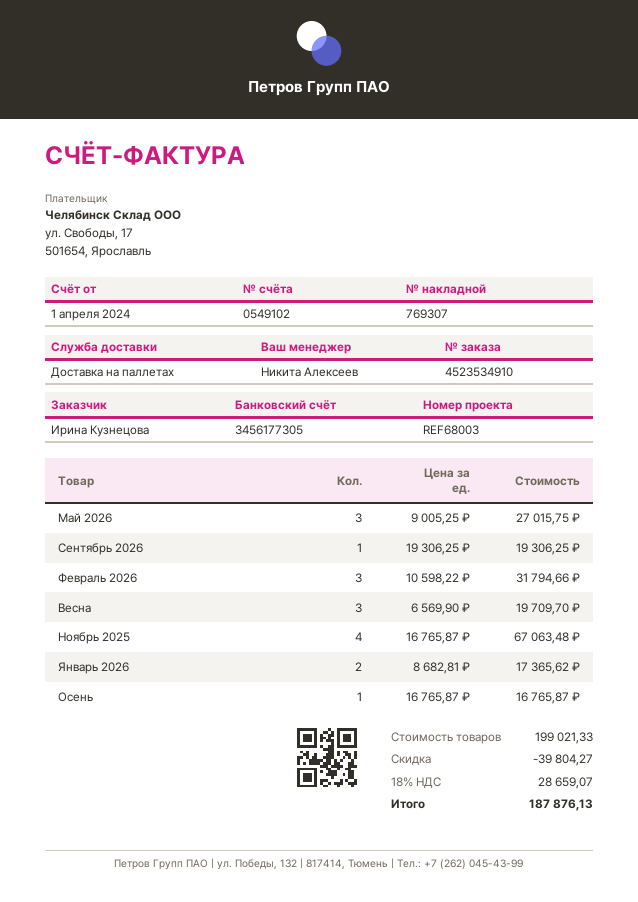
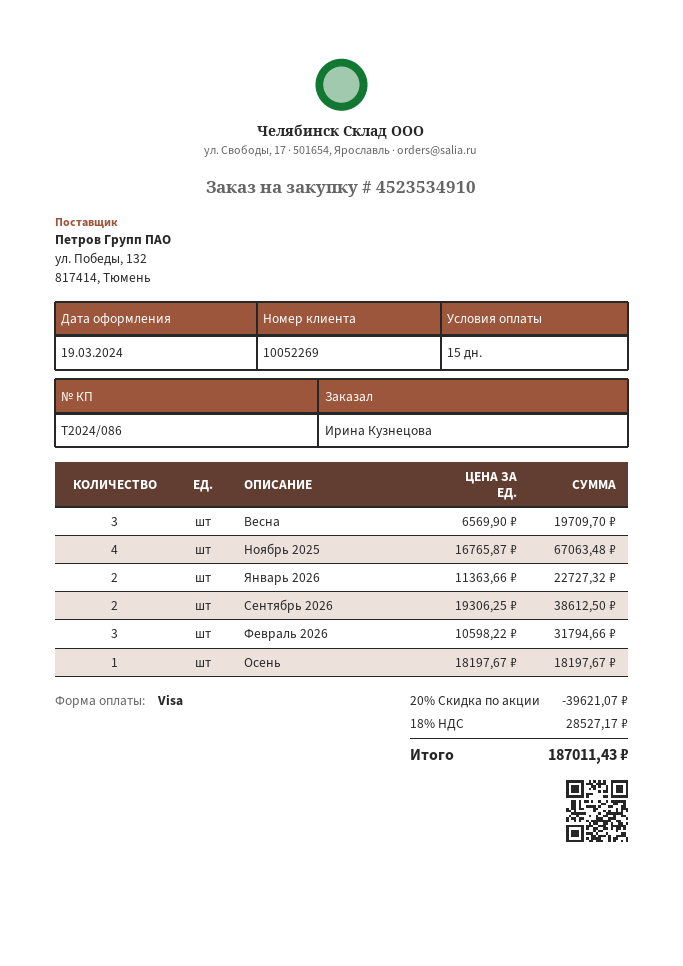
Май 2026: 3 x 9005.25 = 27015.75 -> none
Сентябрь 2026: 1 x 19306.25 = 19306.25 -> 2 x 19306.25 = 38612.50
Январь 2026: 2 x 8682.81 = 17365.62 -> 2 x 11363.66 = 22727.32
Осень: 1 x 16765.87 = 16765.87 -> 1 x 18197.67 = 18197.67
discount: 39804.27 -> 39621.07
tax: 18% = 28659.07 -> 18% = 28527.17
total: 187876.13 -> 187011.43

